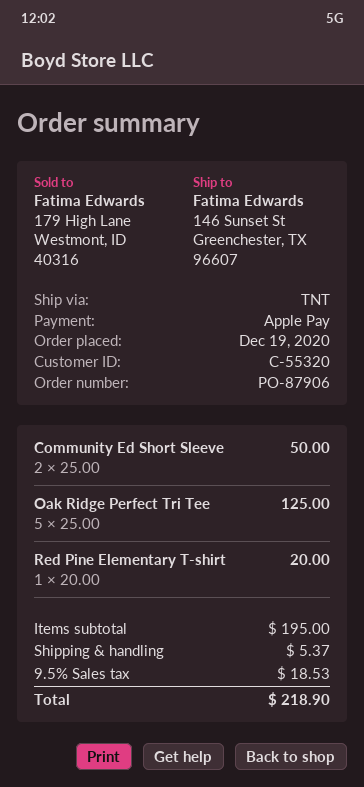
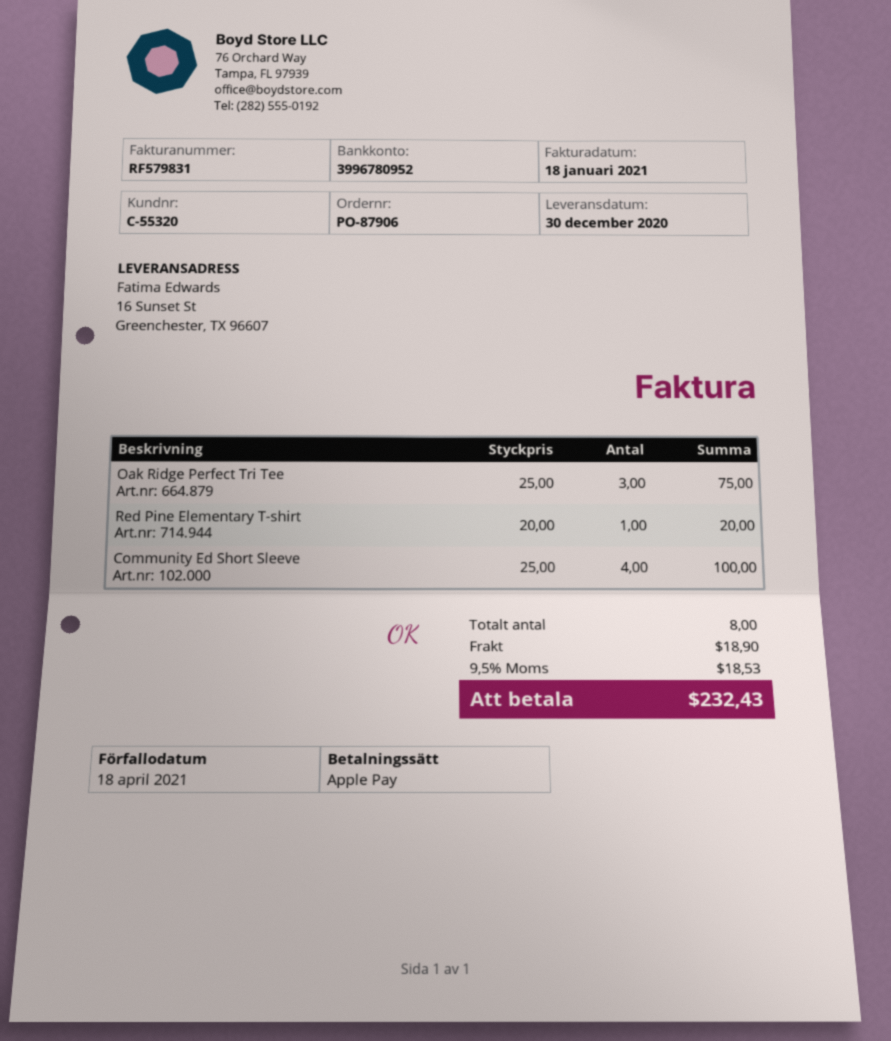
ship to: 146 Sunset St, Greenchester, TX 96607 -> 16 Sunset St, Greenchester, TX 96607
Community Ed Short Sleeve: 2 x 25.00 = 50.00 -> 4 x 25.00 = 100.00
Oak Ridge Perfect Tri Tee: 5 x 25.00 = 125.00 -> 3 x 25.00 = 75.00
shipping: 5.37 -> 18.90
total: 218.90 -> 232.43

